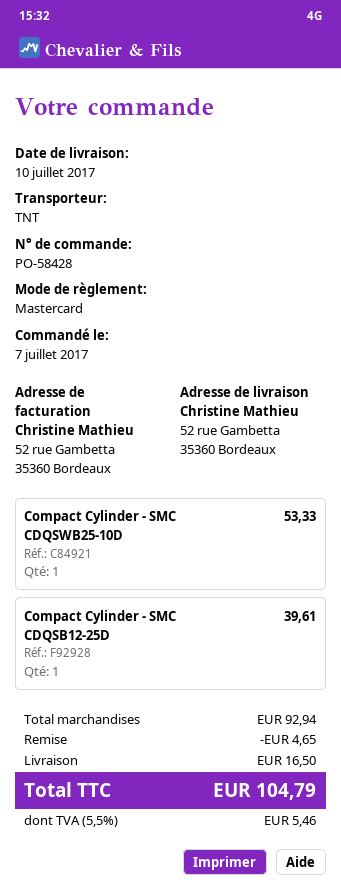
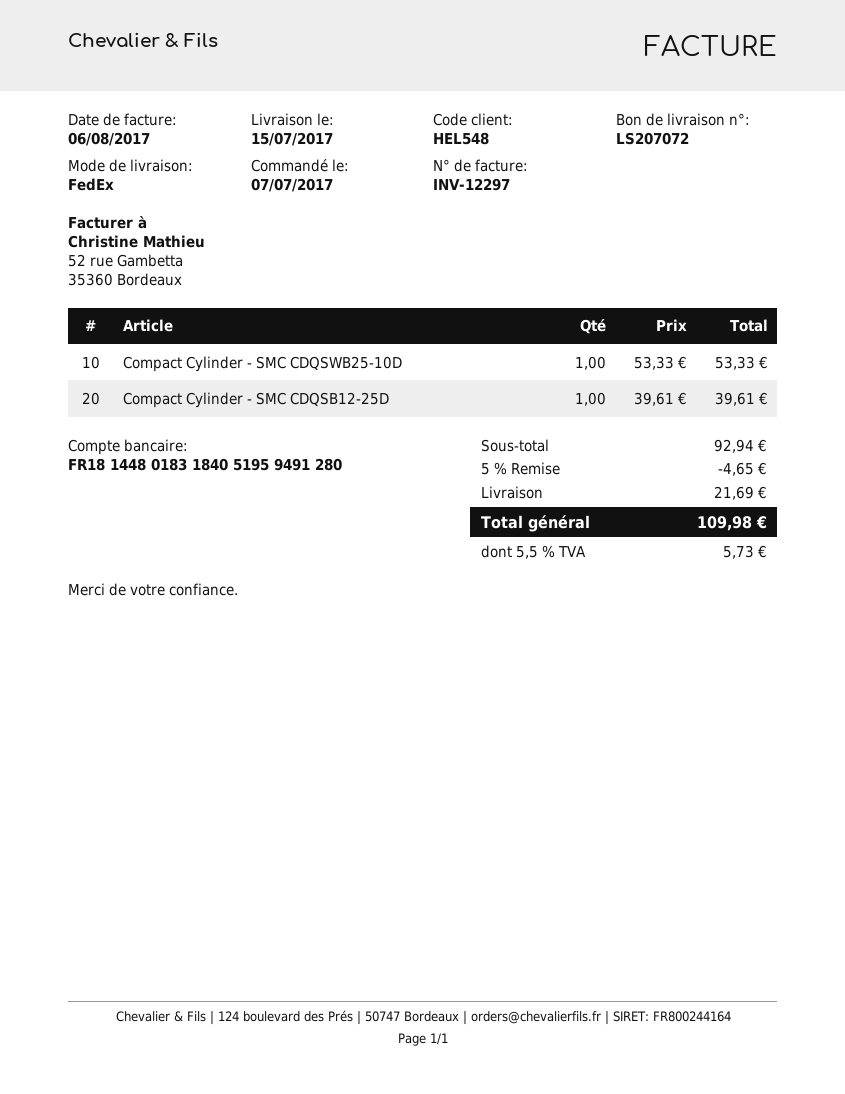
delivery date: 2017-07-10 -> 2017-07-15
shipping method: TNT -> FedEx
shipping: 16.50 -> 21.69
tax: 5.5% = 5.46 -> 5.5% = 5.73
total: 104.79 -> 109.98

